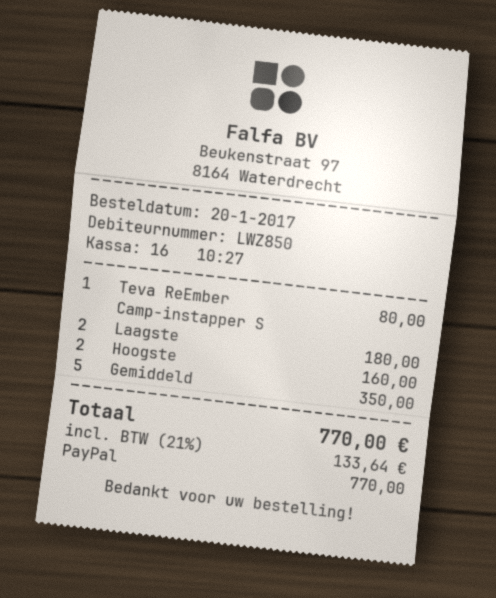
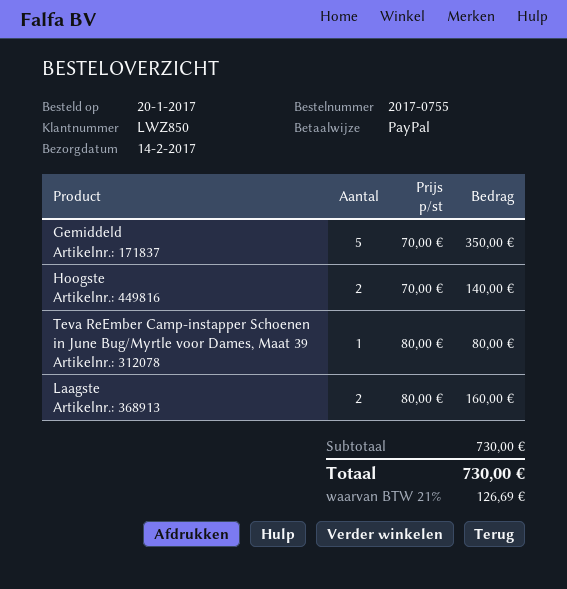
Laagste: 2 for 180.00 -> 2 for 160.00
Hoogste: 2 for 160.00 -> 2 for 140.00
tax: 21% = 133.64 -> 21% = 126.69
total: 770.00 -> 730.00

